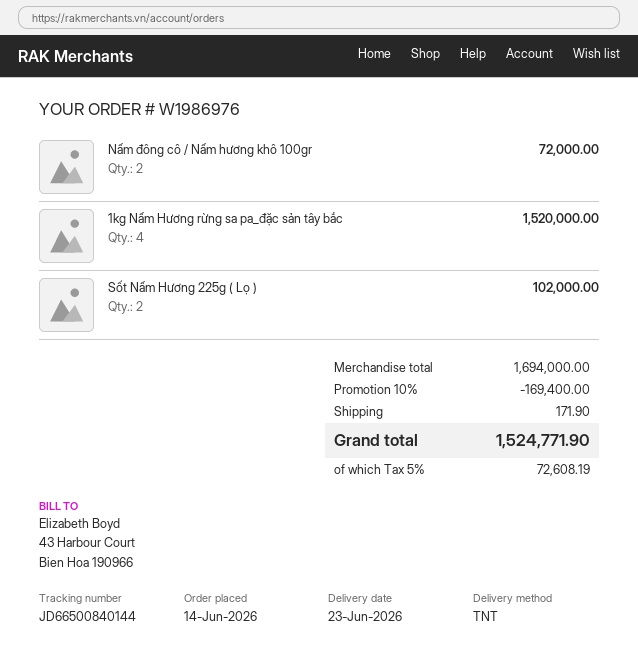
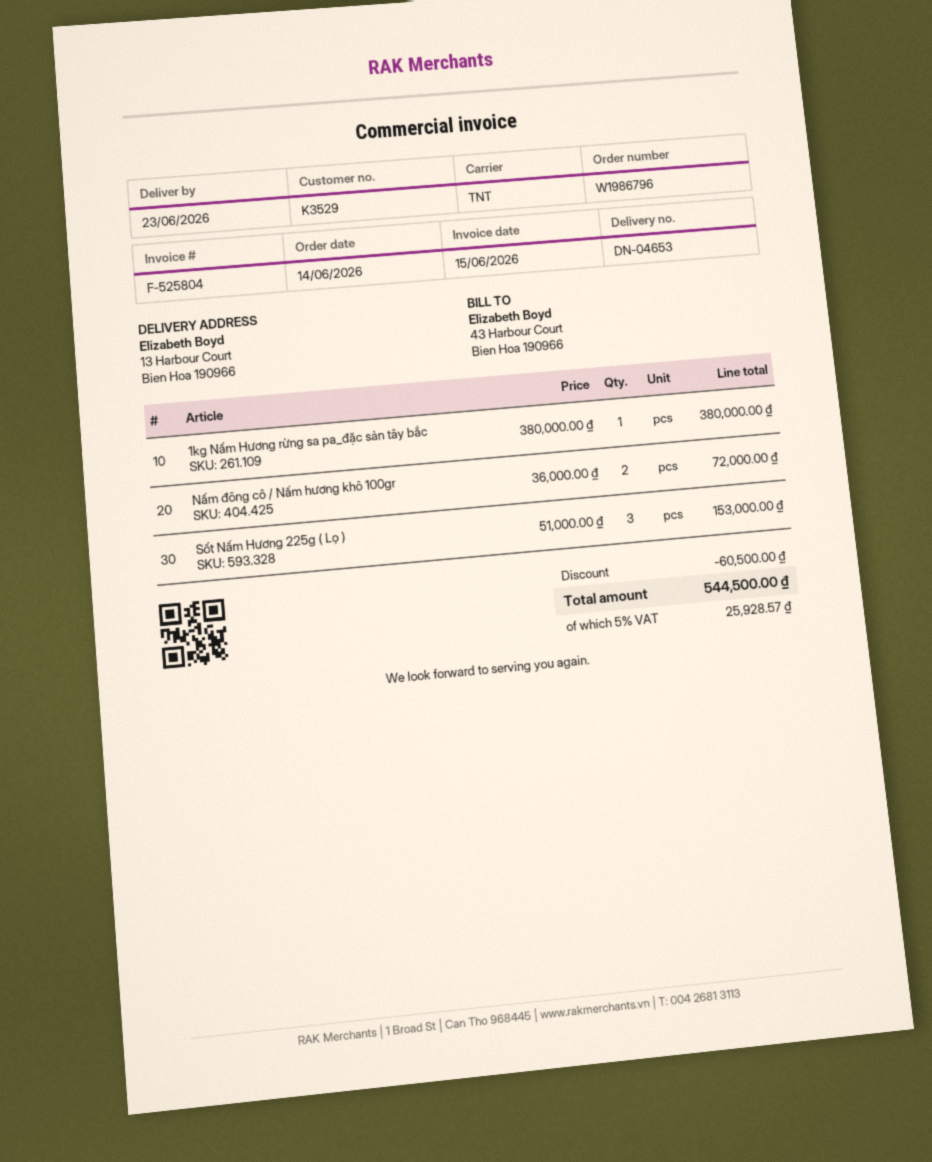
order number: W1986976 -> W1986796
1kg Nấm Hương rừng sa pa_đặc sản tây bắc: 4 for 1520000.00 -> 1 for 380000.00
Sốt Nấm Hương 225g ( Lọ ): 2 for 102000.00 -> 3 for 153000.00
discount: 169400.00 -> 60500.00
shipping: 171.90 -> none
tax: 5% = 72608.19 -> 5% = 25928.57
total: 1524771.90 -> 544500.00

